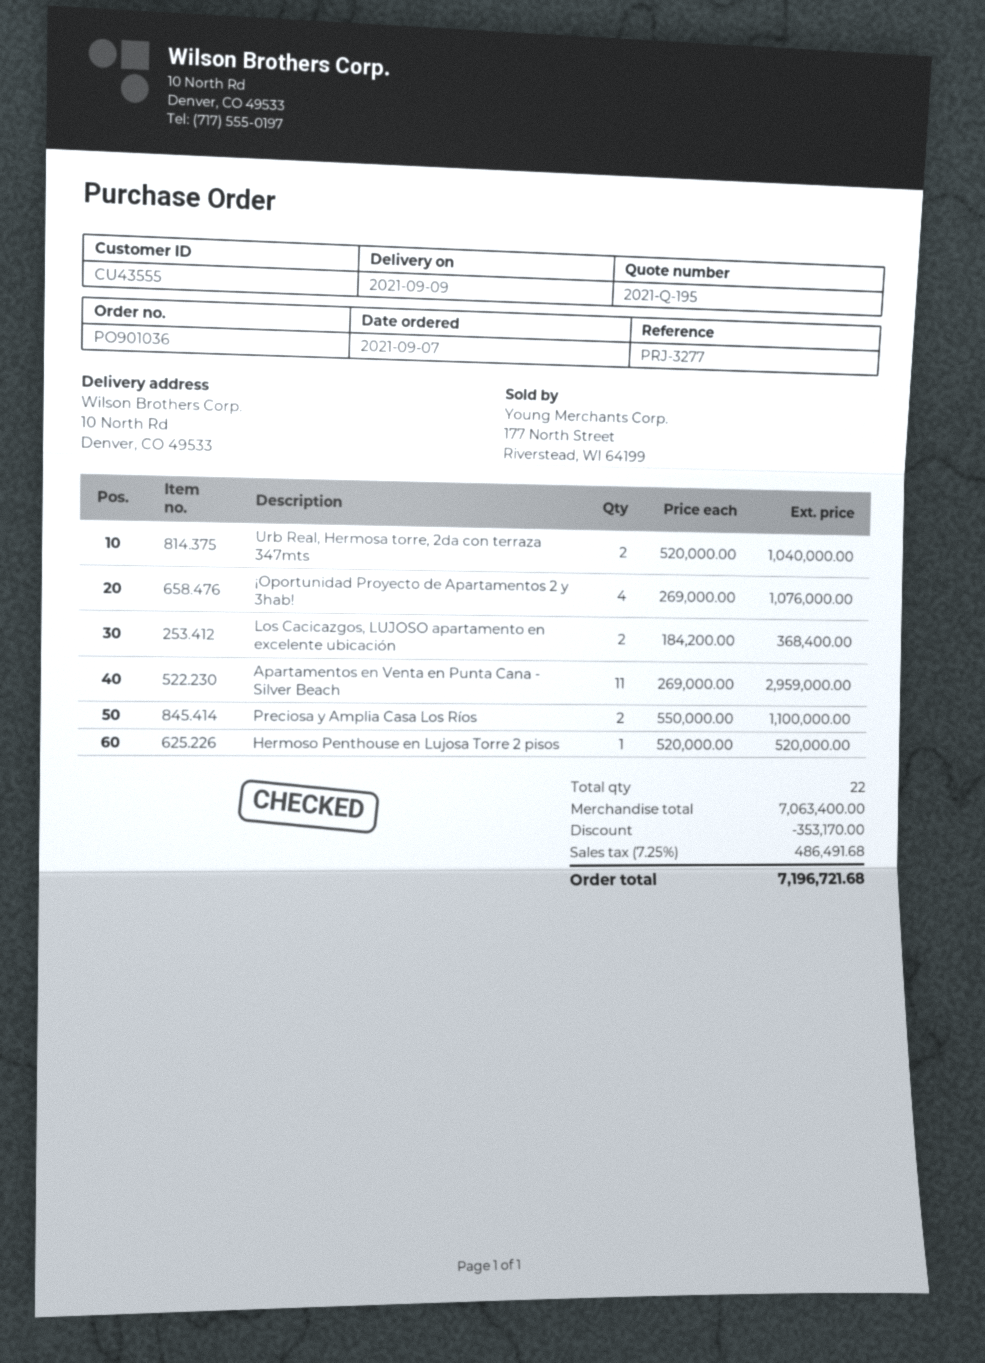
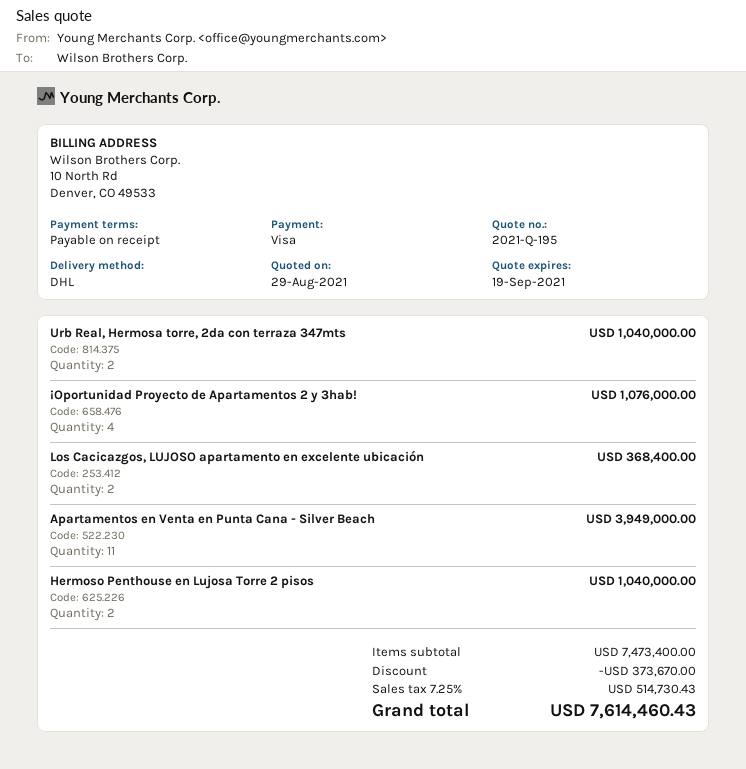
Apartamentos en Venta en Punta Cana - Silver Beach: 11 for 2959000.00 -> 11 for 3949000.00
Preciosa y Amplia Casa Los Ríos: 2 for 1100000.00 -> none
Hermoso Penthouse en Lujosa Torre 2 pisos: 1 for 520000.00 -> 2 for 1040000.00
subtotal: 7063400.00 -> 7473400.00
discount: 353170.00 -> 373670.00
tax: 7.25% = 486491.68 -> 7.25% = 514730.43
total: 7196721.68 -> 7614460.43

